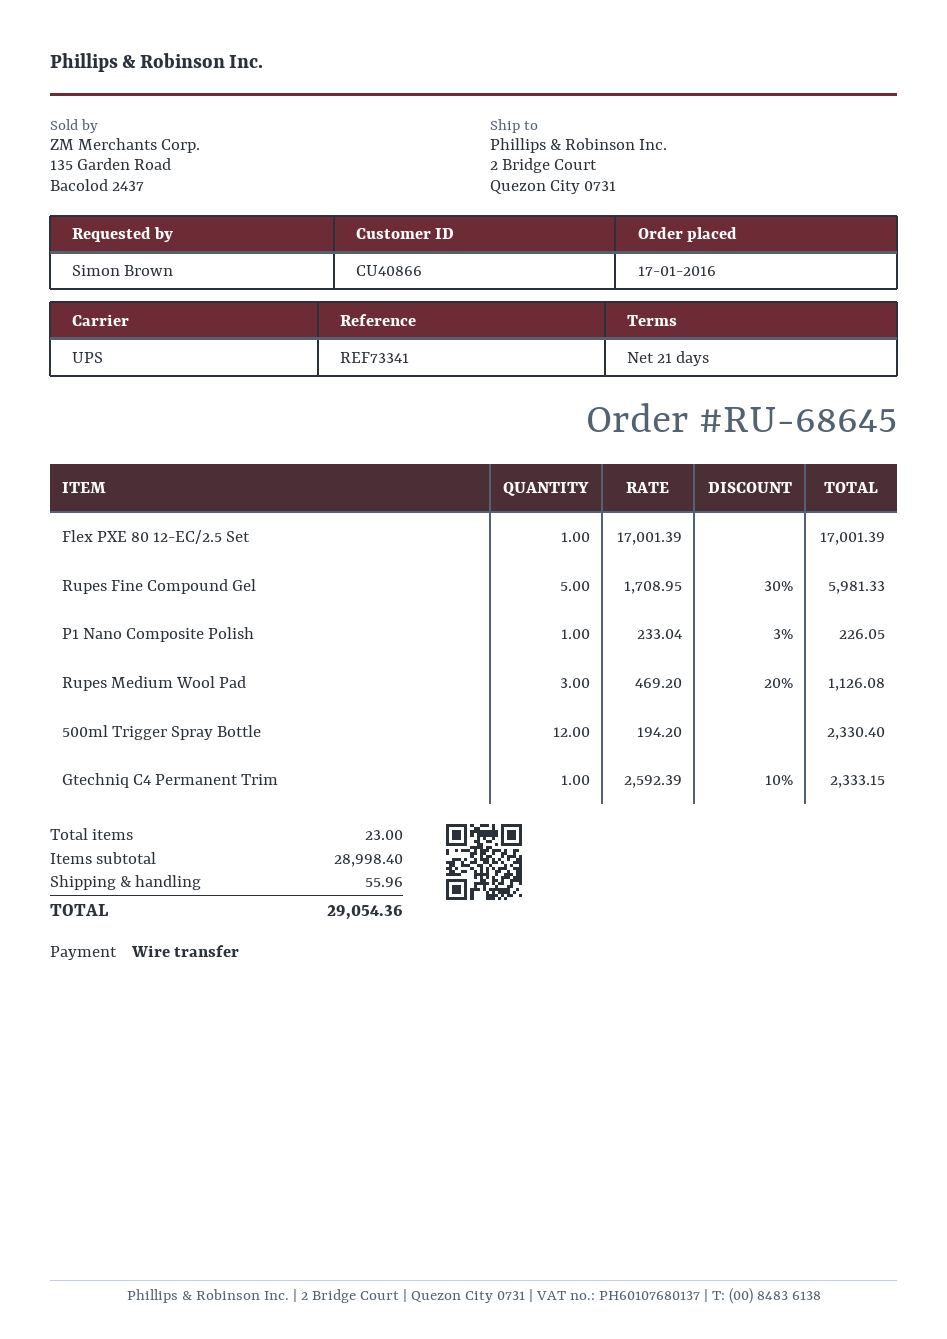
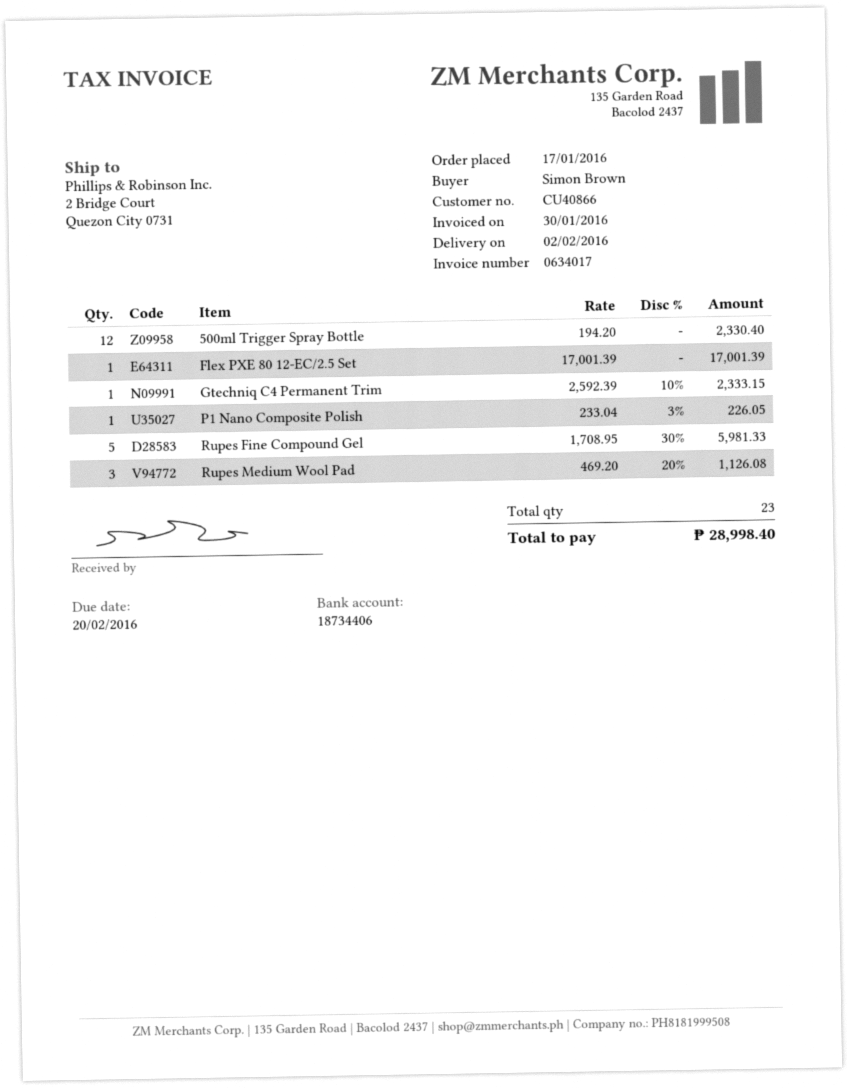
shipping: 55.96 -> none
total: 29054.36 -> 28998.40

